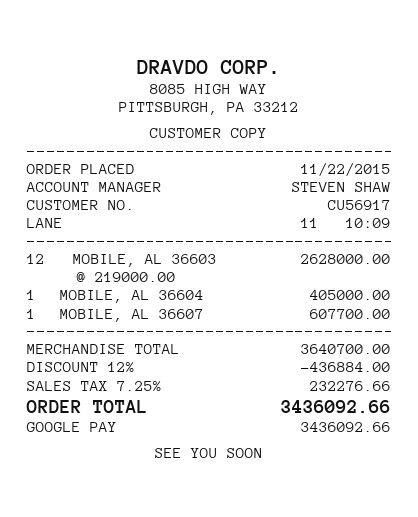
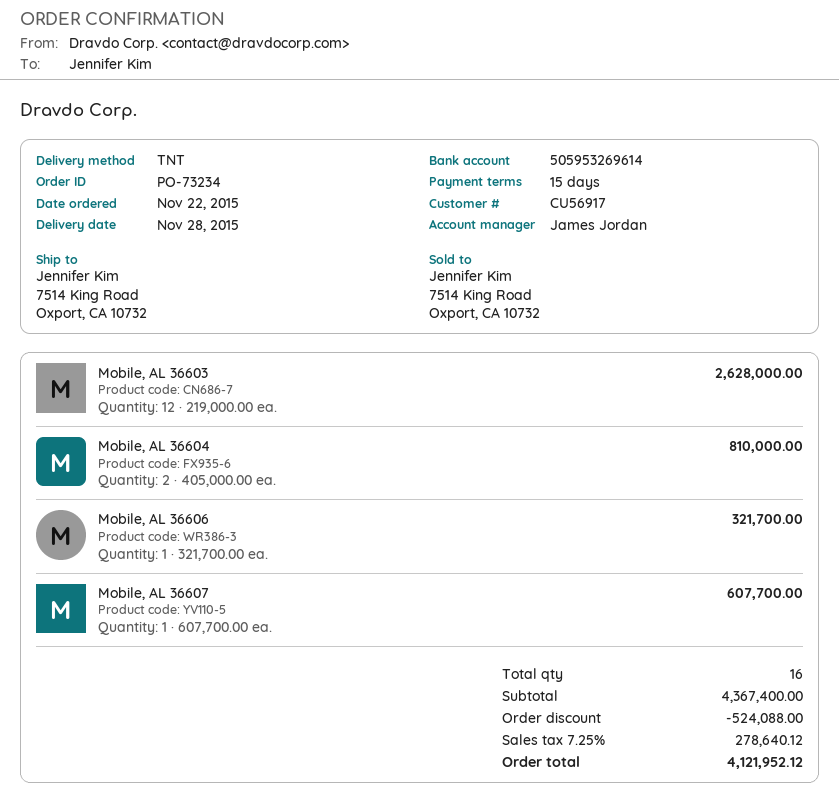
sales rep: STEVEN SHAW -> James Jordan
MOBILE, AL 36604: 1 x 405000.00 = 405000.00 -> 2 x 405000.00 = 810000.00
Mobile, AL 36606: none -> 1 x 321700.00 = 321700.00
subtotal: 3640700.00 -> 4367400.00
discount: 436884.00 -> 524088.00
tax: 7.25% = 232276.66 -> 7.25% = 278640.12
total: 3436092.66 -> 4121952.12

